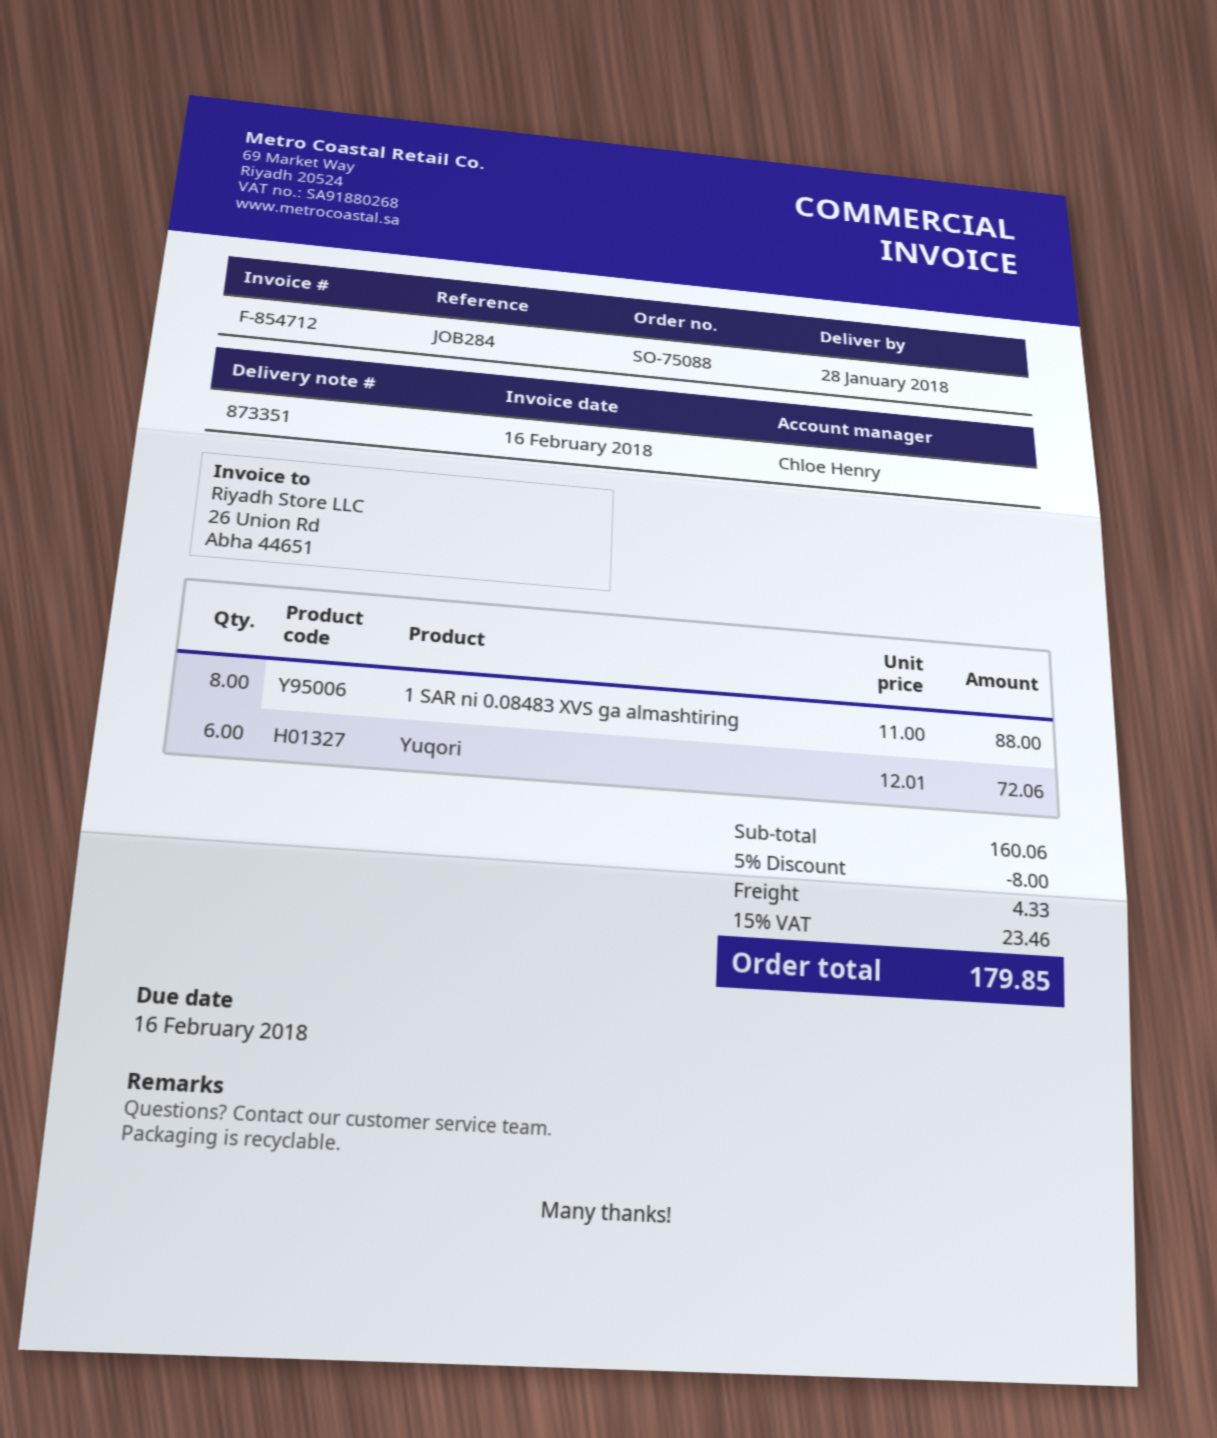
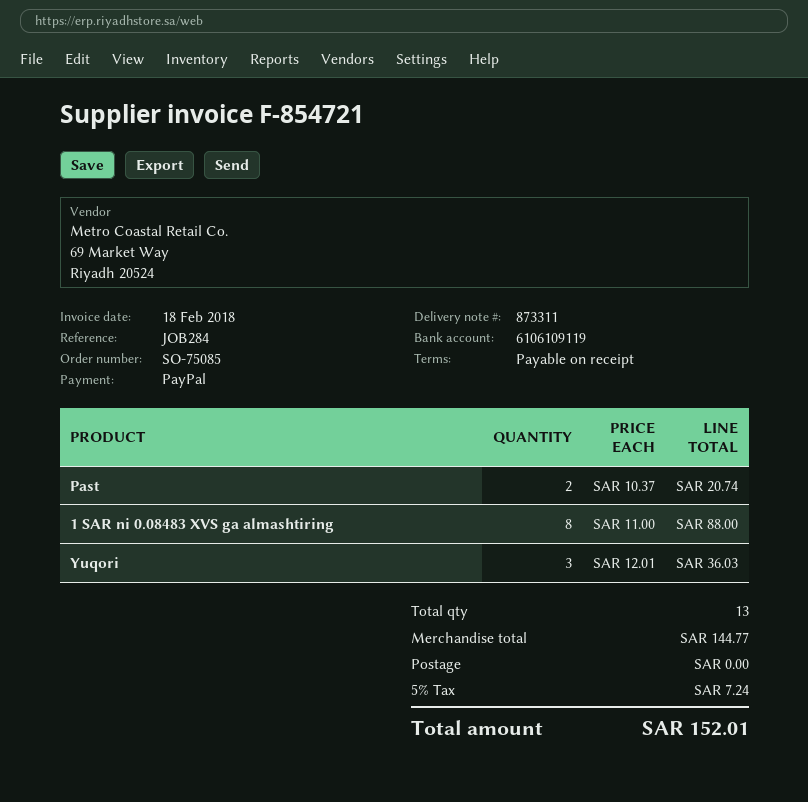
order number: SO-75088 -> SO-75085
delivery note number: 873351 -> 873311
invoice number: F-854712 -> F-854721
invoice date: 2018-02-16 -> 2018-02-18
Yuqori: 6 x 12.01 = 72.06 -> 3 x 12.01 = 36.03
Past: none -> 2 x 10.37 = 20.74
subtotal: 160.06 -> 144.77
discount: 5% = 8.00 -> none
shipping: 4.33 -> 0.00
tax: 15% = 23.46 -> 5% = 7.24
total: 179.85 -> 152.01

